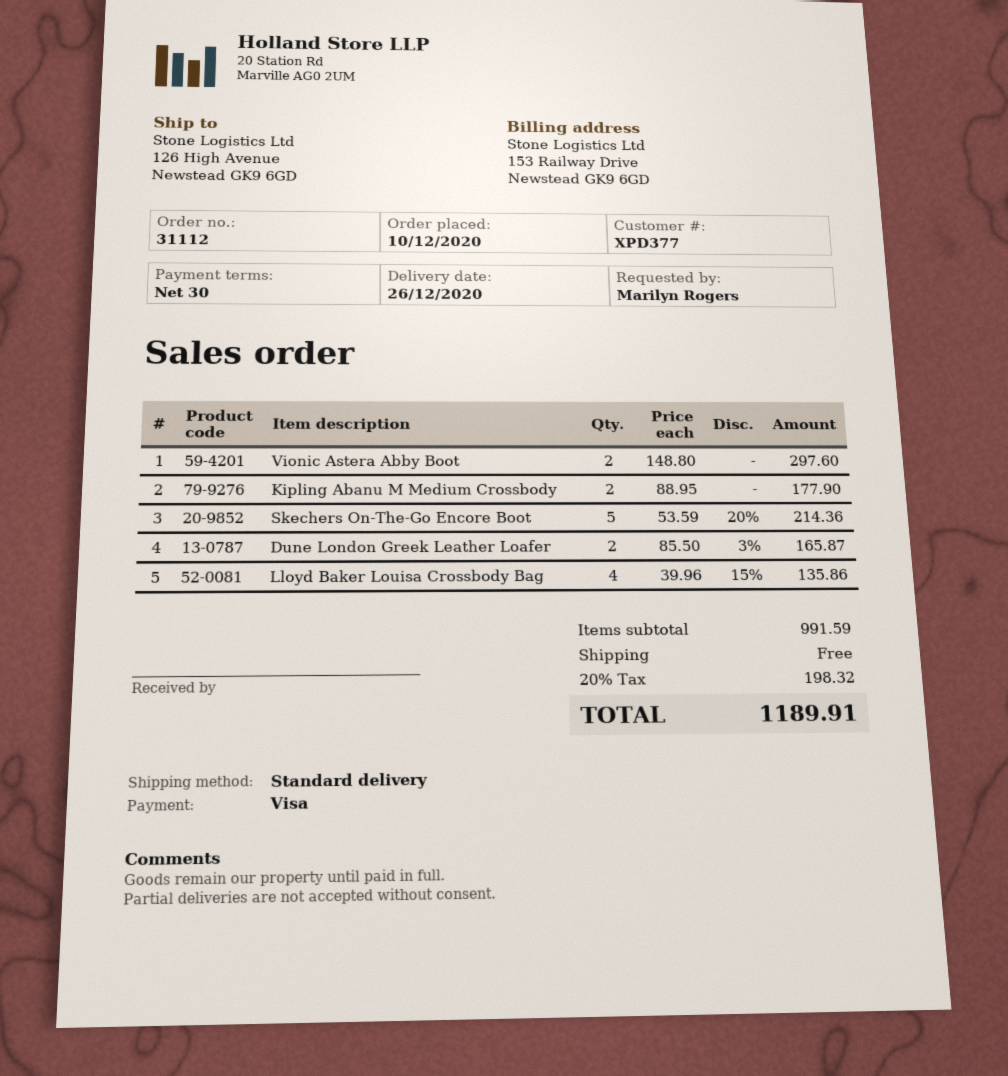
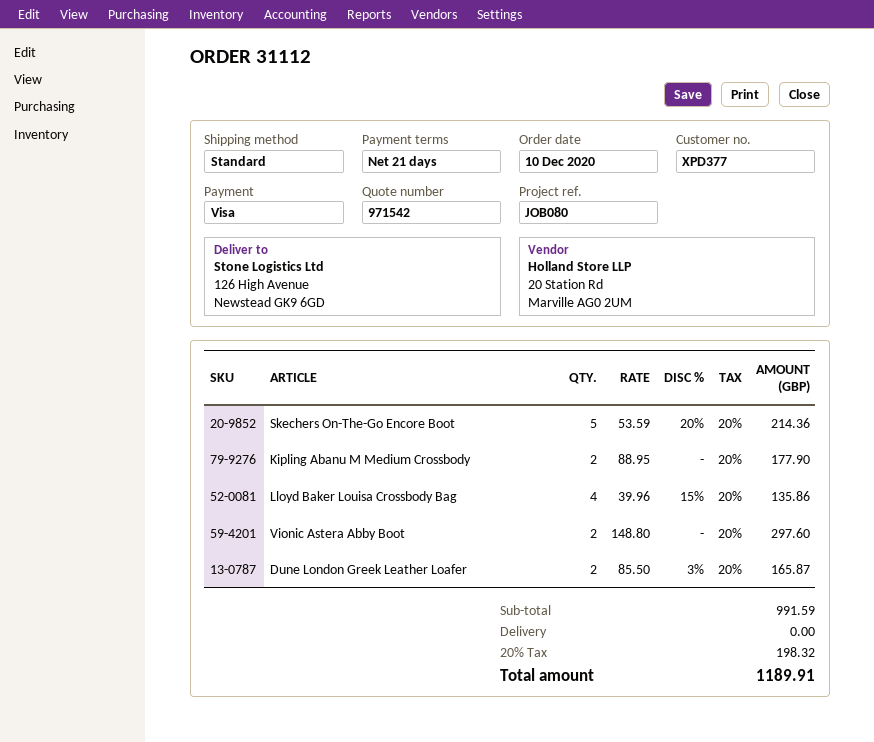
payment terms: 30 days -> 21 days

